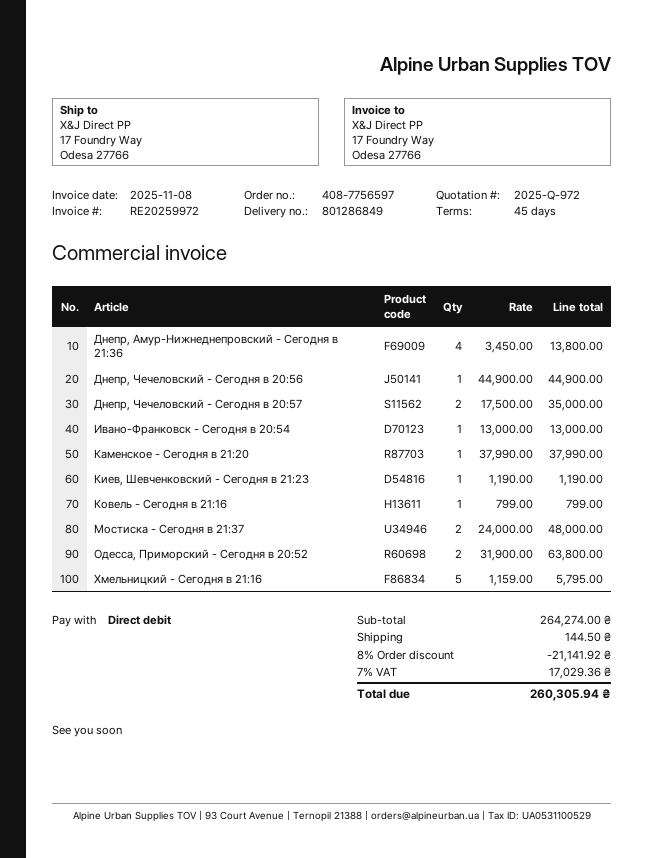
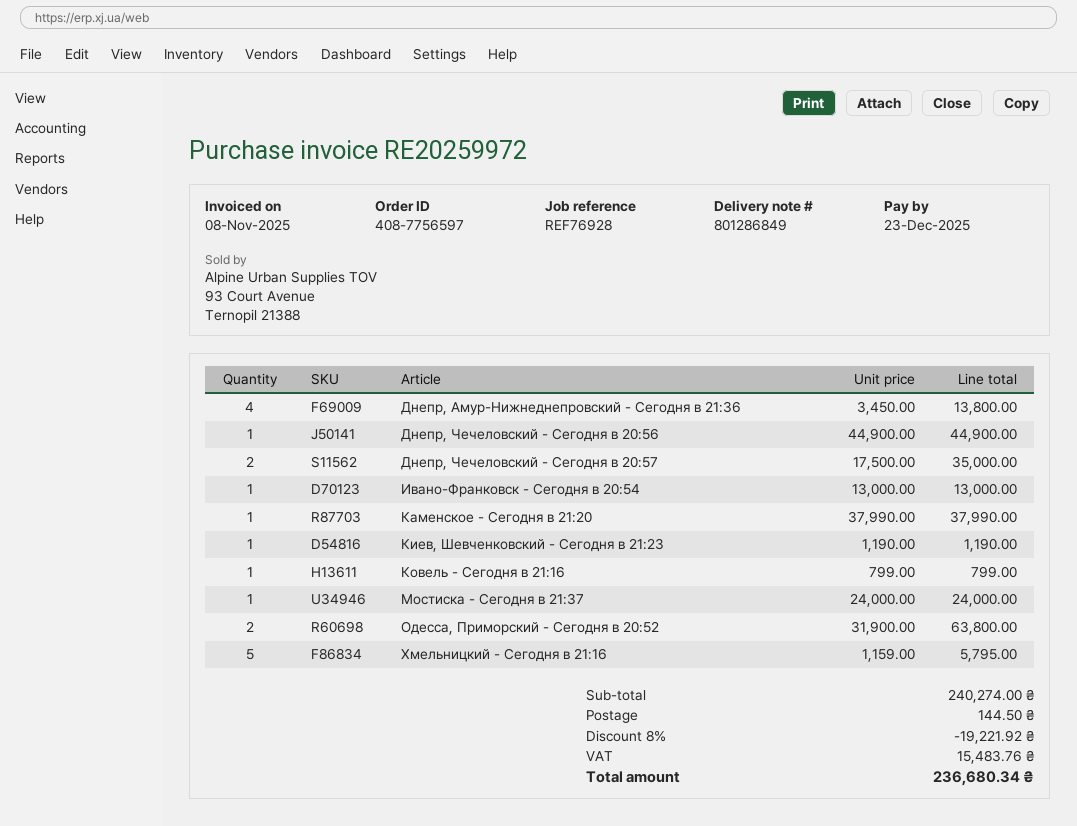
Мостиска - Сегодня в 21:37: 2 x 24000.00 = 48000.00 -> 1 x 24000.00 = 24000.00
subtotal: 264274.00 -> 240274.00
discount: 8% = 21141.92 -> 8% = 19221.92
tax: 17029.36 -> 15483.76
total: 260305.94 -> 236680.34

